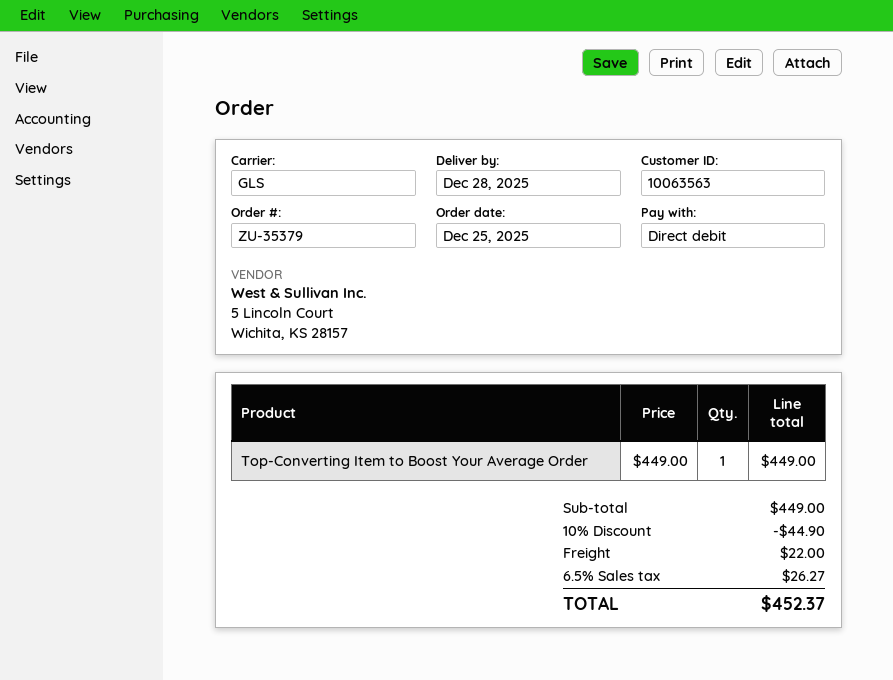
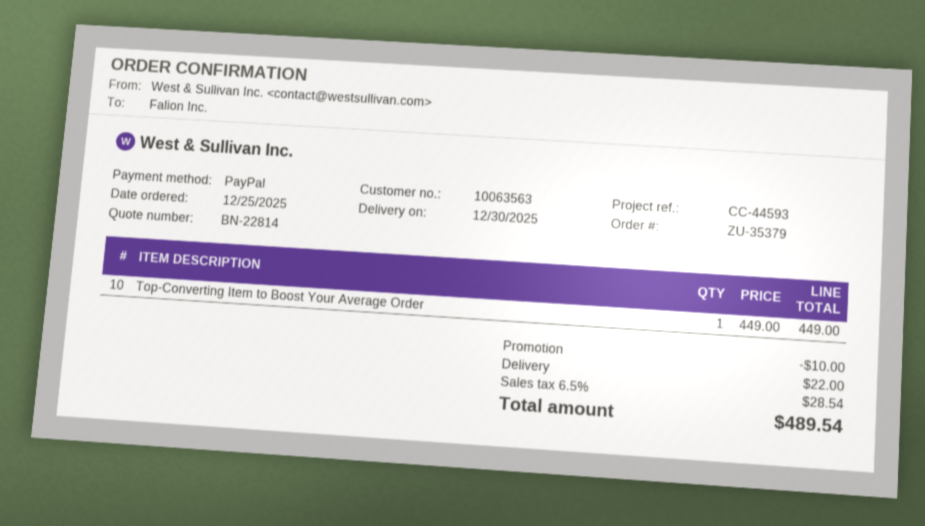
delivery date: 2025-12-28 -> 2025-12-30
payment method: direct debit -> PayPal
discount: 44.90 -> 10.00
tax: 6.5% = 26.27 -> 6.5% = 28.54
total: 452.37 -> 489.54

